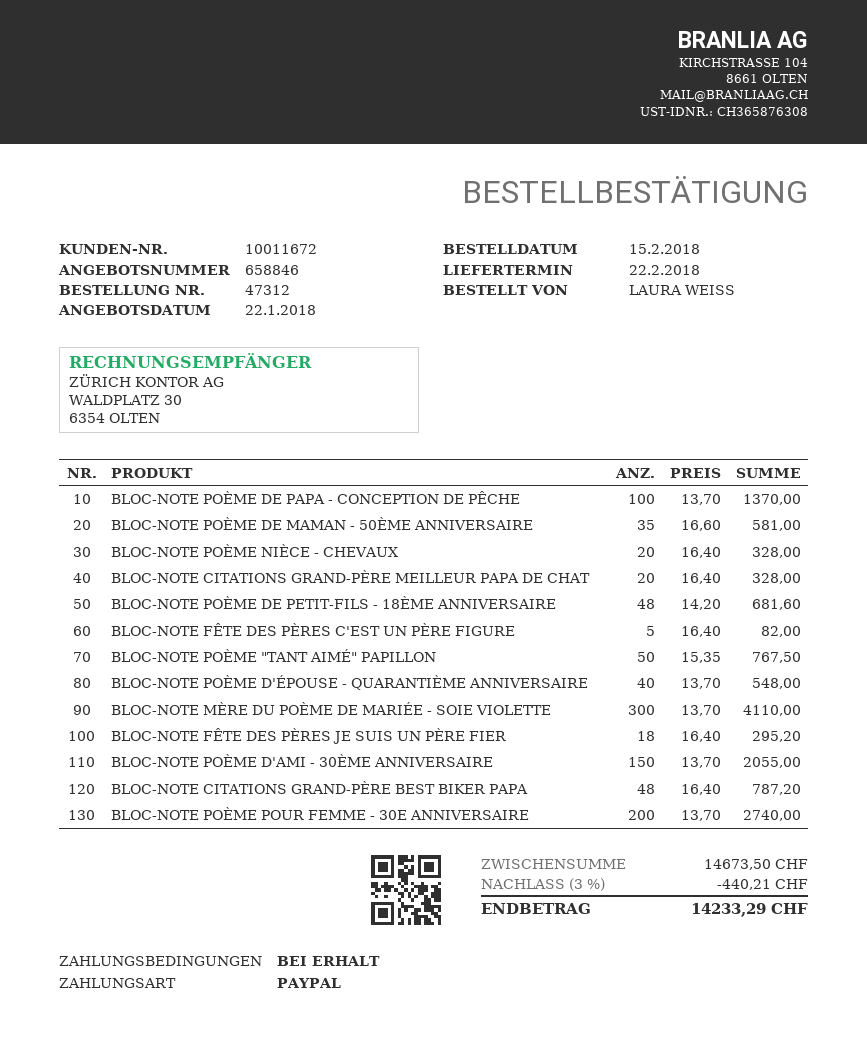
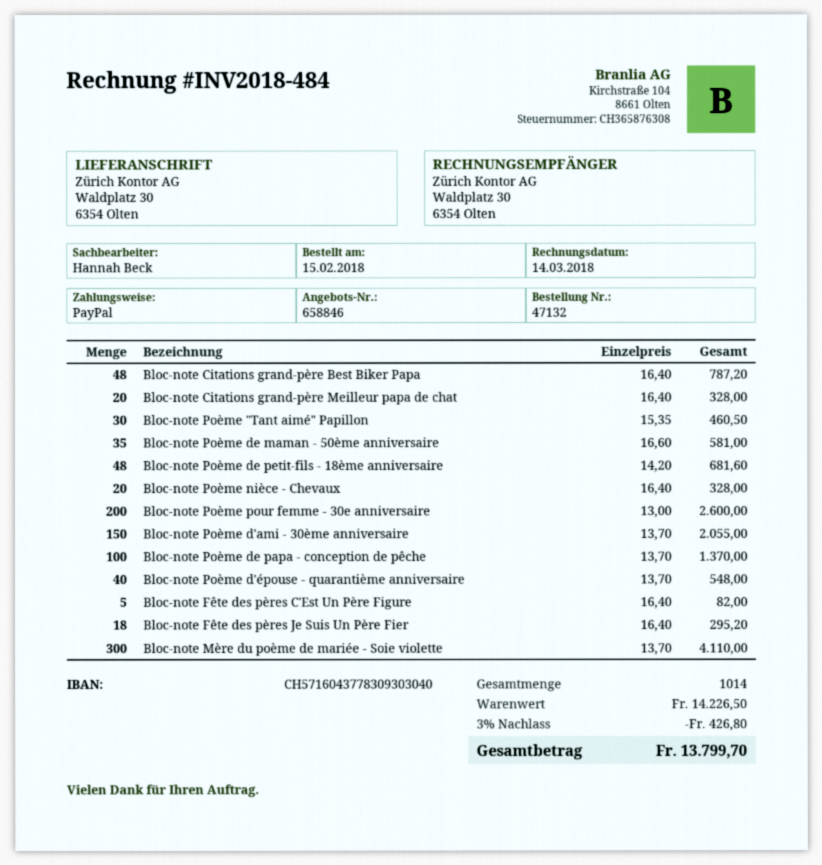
order number: 47312 -> 47132
BLOC-NOTE POÈME "TANT AIMÉ" PAPILLON: 50 x 15.35 = 767.50 -> 30 x 15.35 = 460.50
BLOC-NOTE POÈME POUR FEMME - 30E ANNIVERSAIRE: 200 x 13.70 = 2740.00 -> 200 x 13.00 = 2600.00
subtotal: 14673.50 -> 14226.50
discount: 3% = 440.21 -> 3% = 426.80
total: 14233.29 -> 13799.70

